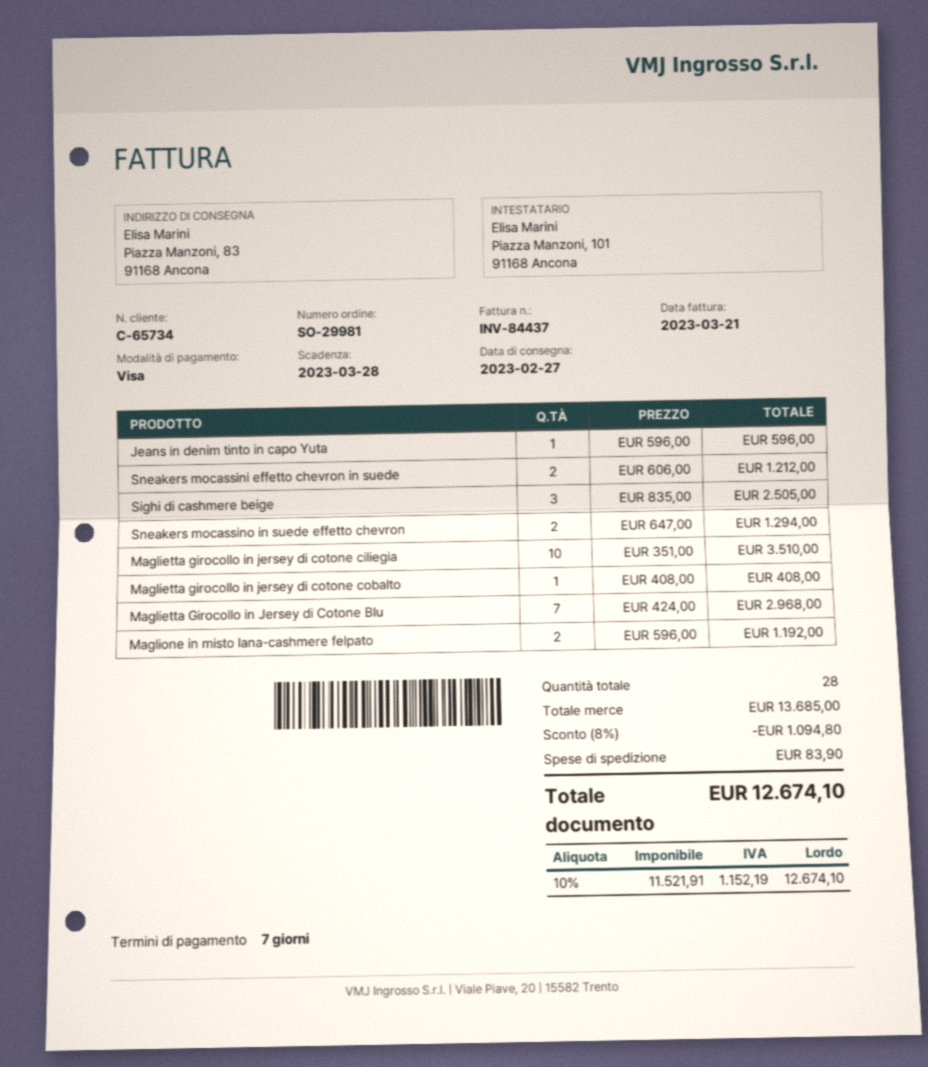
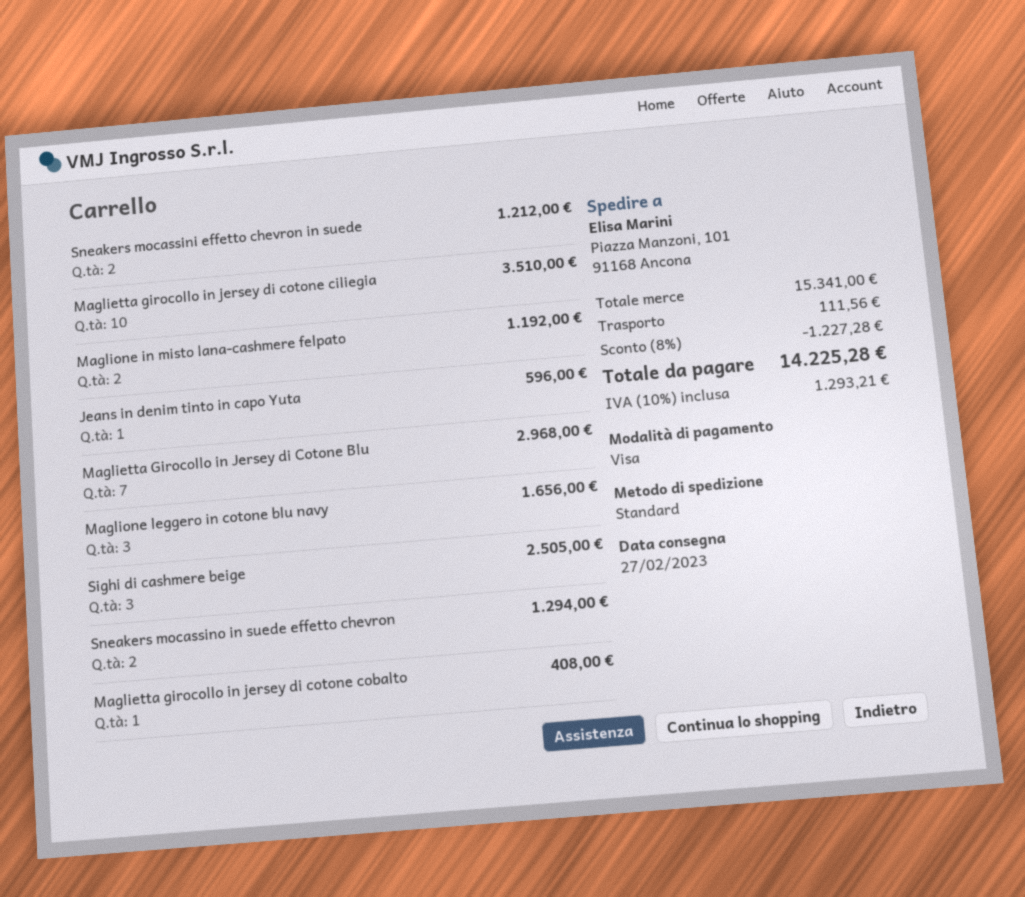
ship to: Piazza Manzoni, 83, 91168 Ancona -> Piazza Manzoni, 101, 91168 Ancona
Maglione leggero in cotone blu navy: none -> 3 for 1656.00
subtotal: 13685.00 -> 15341.00
discount: 8% = 1094.80 -> 8% = 1227.28
shipping: 83.90 -> 111.56
tax: 10% = 1152.19 -> 10% = 1293.21
total: 12674.10 -> 14225.28

